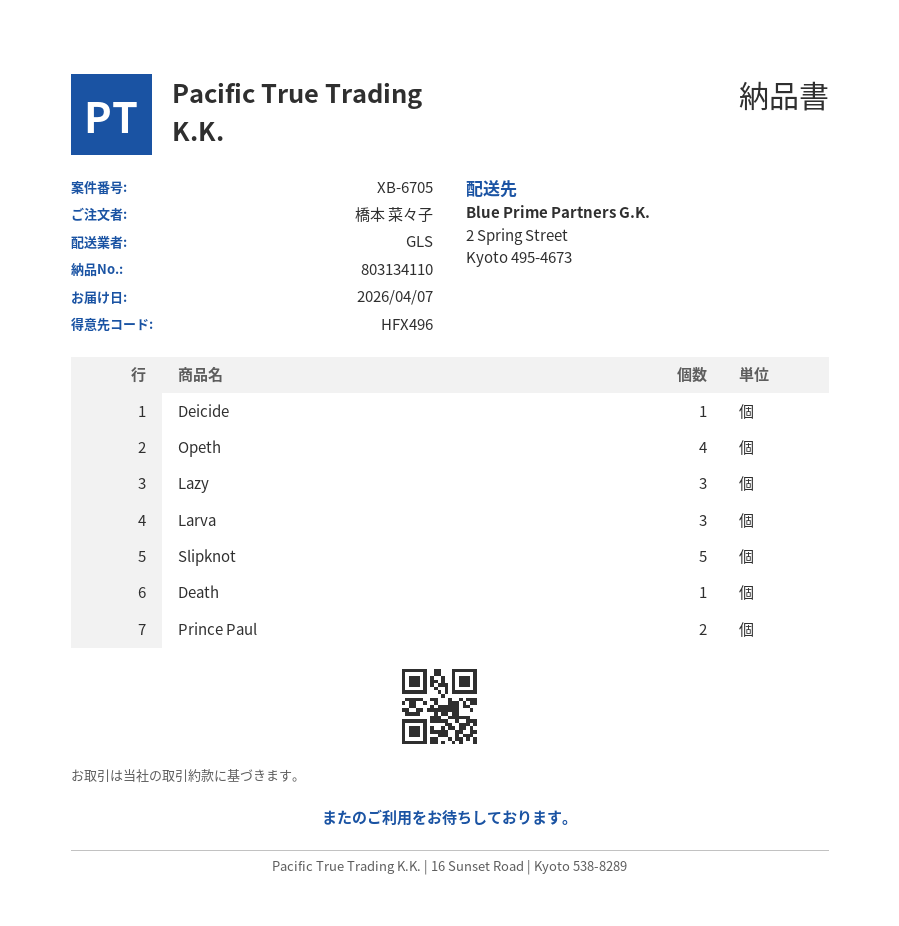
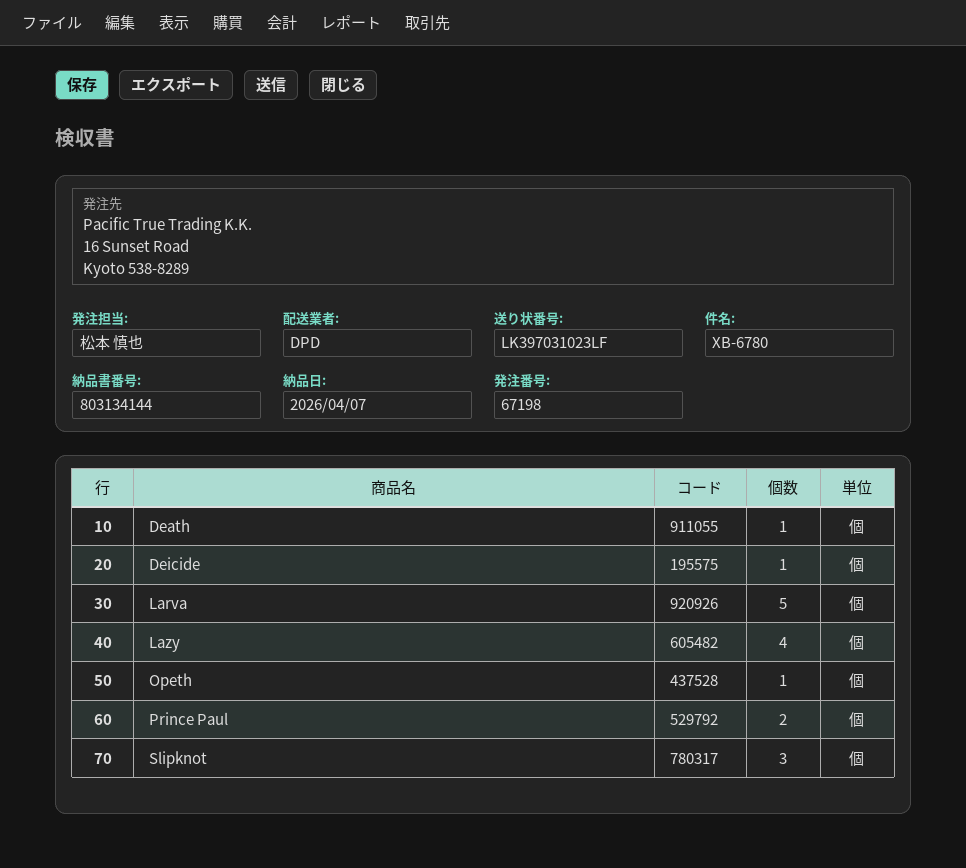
delivery note number: 803134110 -> 803134144
reference: XB-6705 -> XB-6780
ordered by: 橋本 菜々子 -> 松本 慎也
shipping method: GLS -> DPD
Opeth: 4 -> 1
Lazy: 3 -> 4
Larva: 3 -> 5
Slipknot: 5 -> 3

